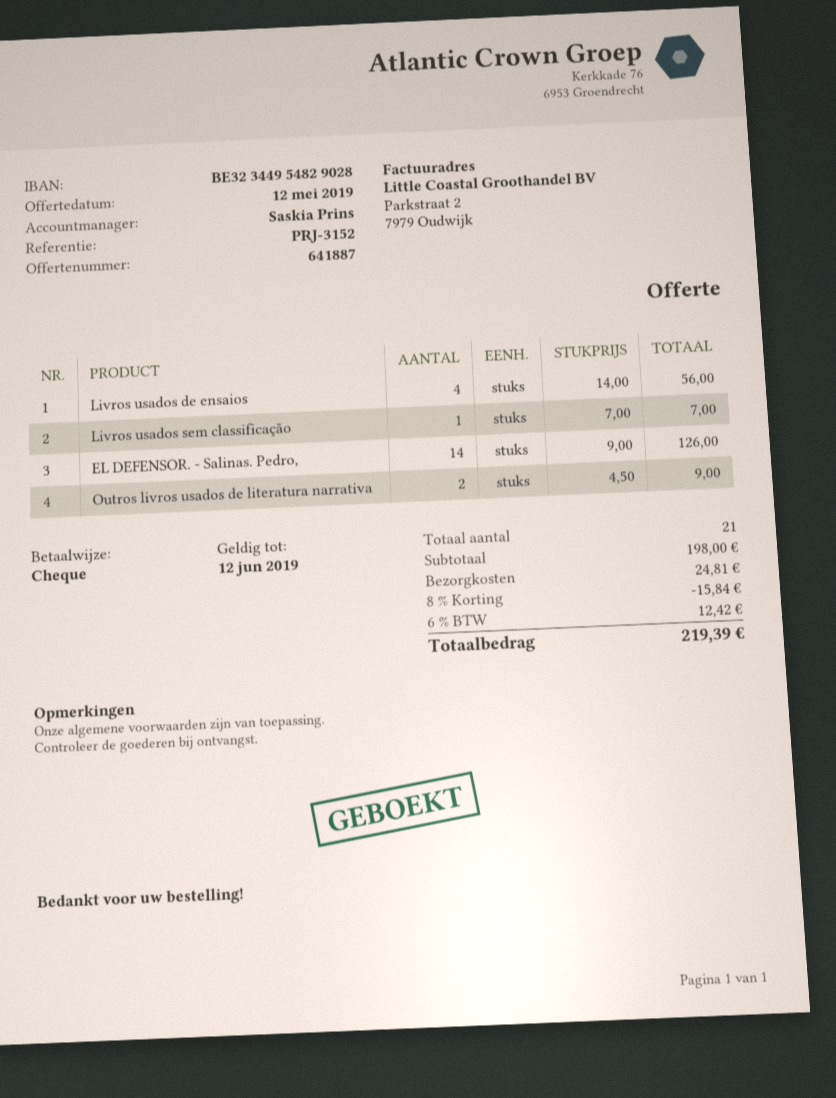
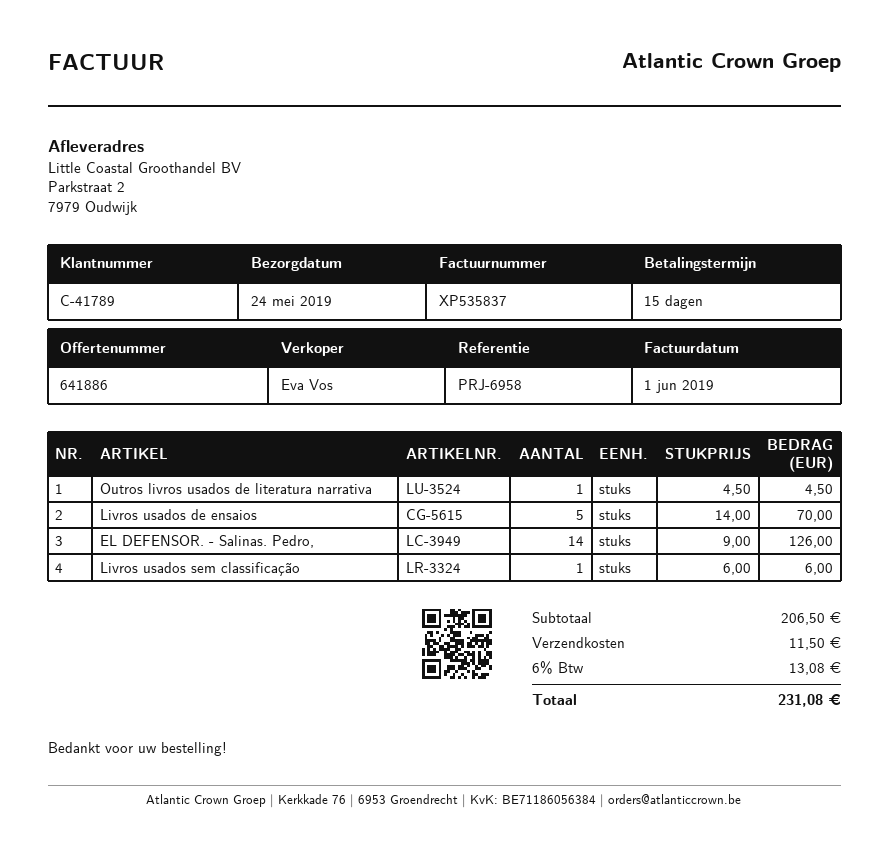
quote number: 641887 -> 641886
reference: PRJ-3152 -> PRJ-6958
sales rep: Saskia Prins -> Eva Vos
Livros usados de ensaios: 4 x 14.00 = 56.00 -> 5 x 14.00 = 70.00
Livros usados sem classificação: 1 x 7.00 = 7.00 -> 1 x 6.00 = 6.00
Outros livros usados de literatura narrativa: 2 x 4.50 = 9.00 -> 1 x 4.50 = 4.50
subtotal: 198.00 -> 206.50
discount: 8% = 15.84 -> none
shipping: 24.81 -> 11.50
tax: 6% = 12.42 -> 6% = 13.08
total: 219.39 -> 231.08

